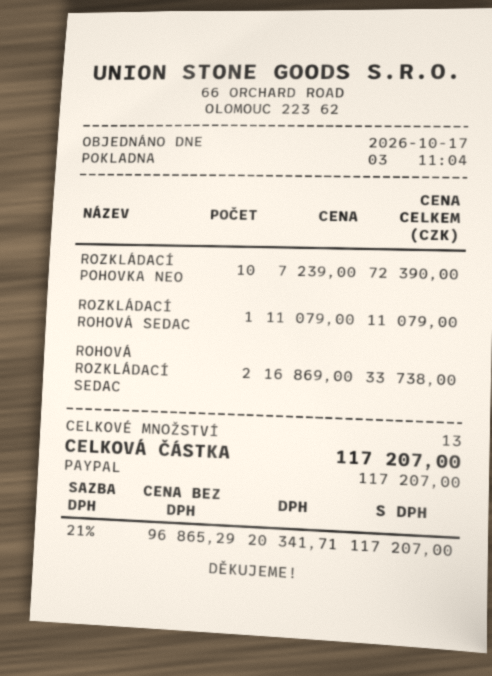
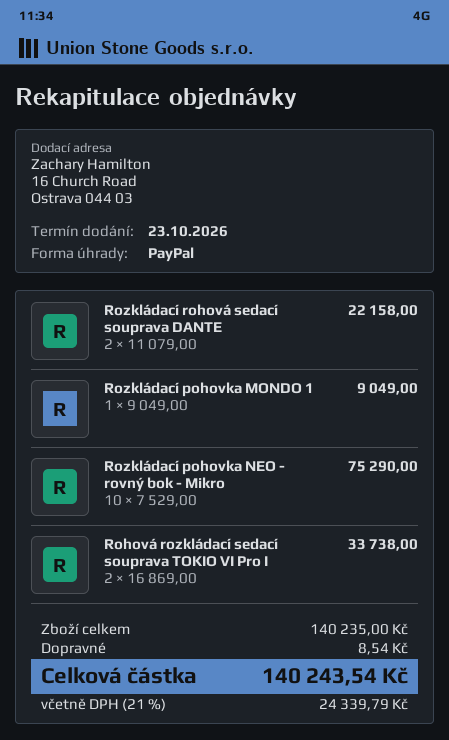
ROZKLÁDACÍ POHOVKA NEO: 10 x 7239.00 = 72390.00 -> 10 x 7529.00 = 75290.00
ROZKLÁDACÍ ROHOVÁ SEDAC: 1 x 11079.00 = 11079.00 -> 2 x 11079.00 = 22158.00
Rozkládací pohovka MONDO 1: none -> 1 x 9049.00 = 9049.00
shipping: none -> 8.54
tax: 21% = 20341.71 -> 21% = 24339.79
total: 117207.00 -> 140243.54

